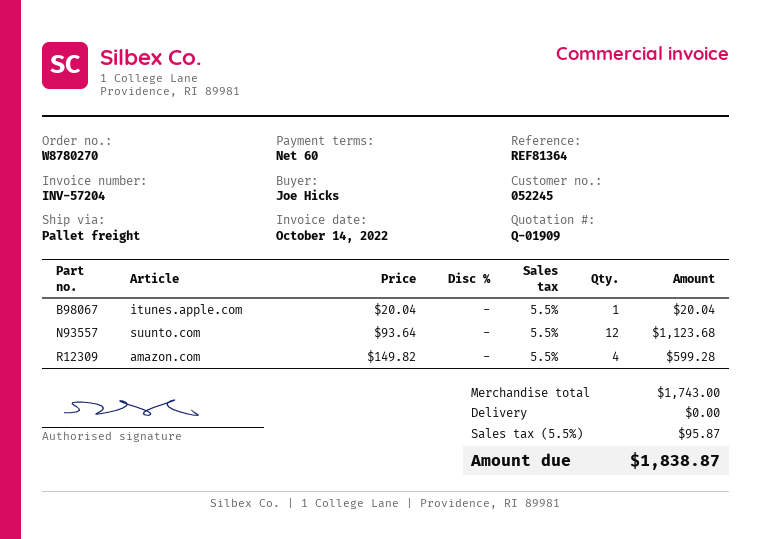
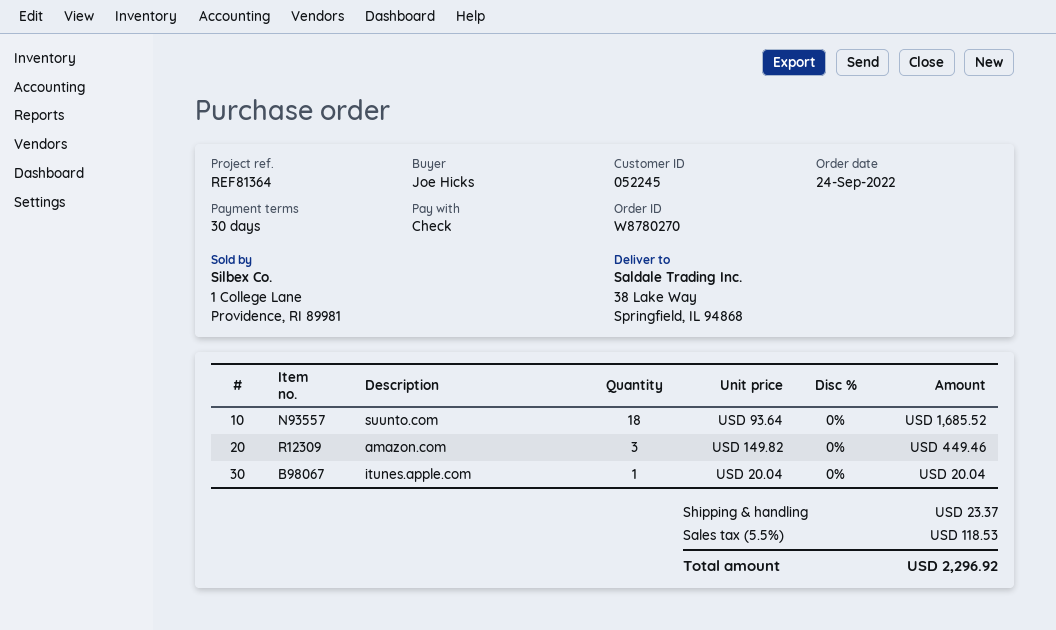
payment terms: 60 days -> 30 days
suunto.com: 12 x 93.64 = 1123.68 -> 18 x 93.64 = 1685.52
amazon.com: 4 x 149.82 = 599.28 -> 3 x 149.82 = 449.46
shipping: 0.00 -> 23.37
tax: 5.5% = 95.87 -> 5.5% = 118.53
total: 1838.87 -> 2296.92

